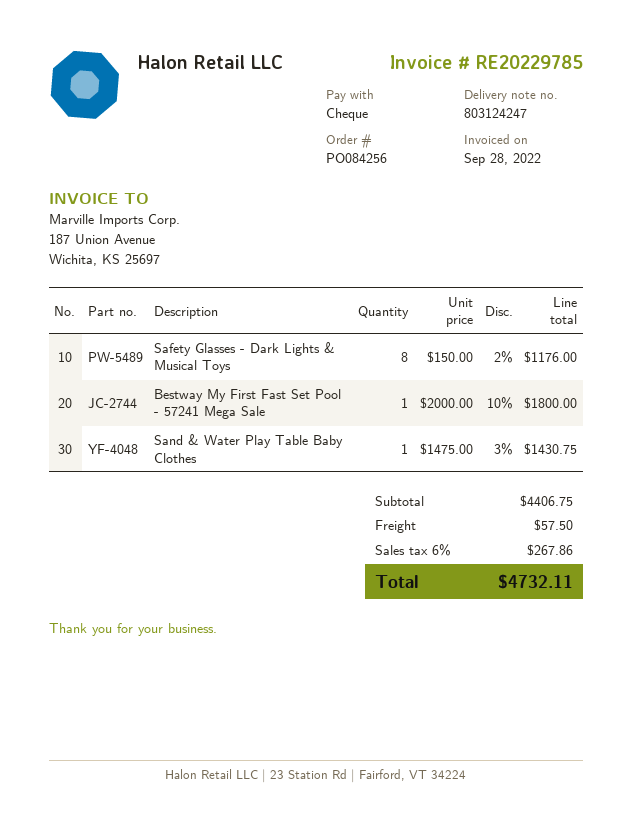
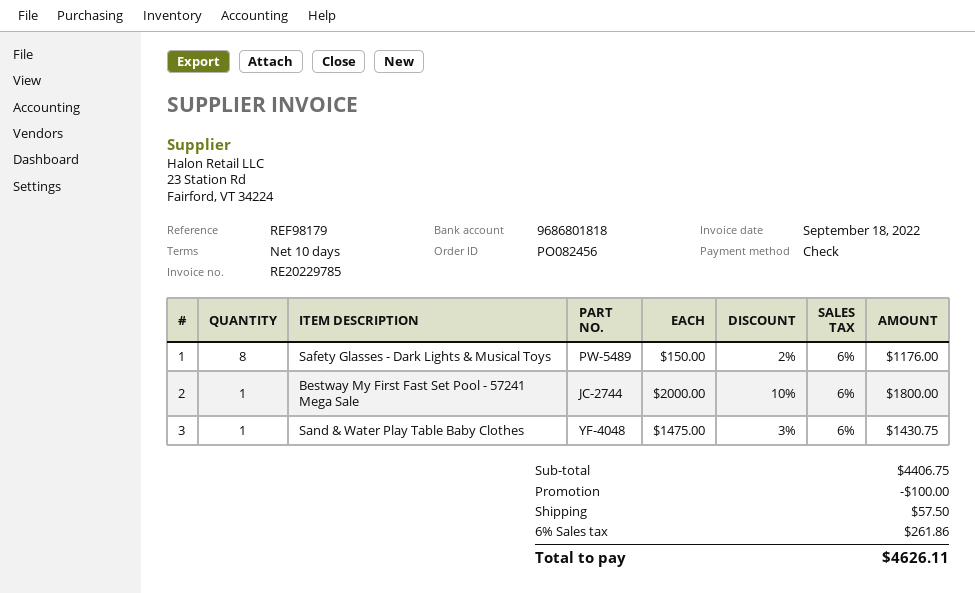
order number: PO084256 -> PO082456
invoice date: 2022-09-28 -> 2022-09-18
discount: none -> 100.00
tax: 6% = 267.86 -> 6% = 261.86
total: 4732.11 -> 4626.11

